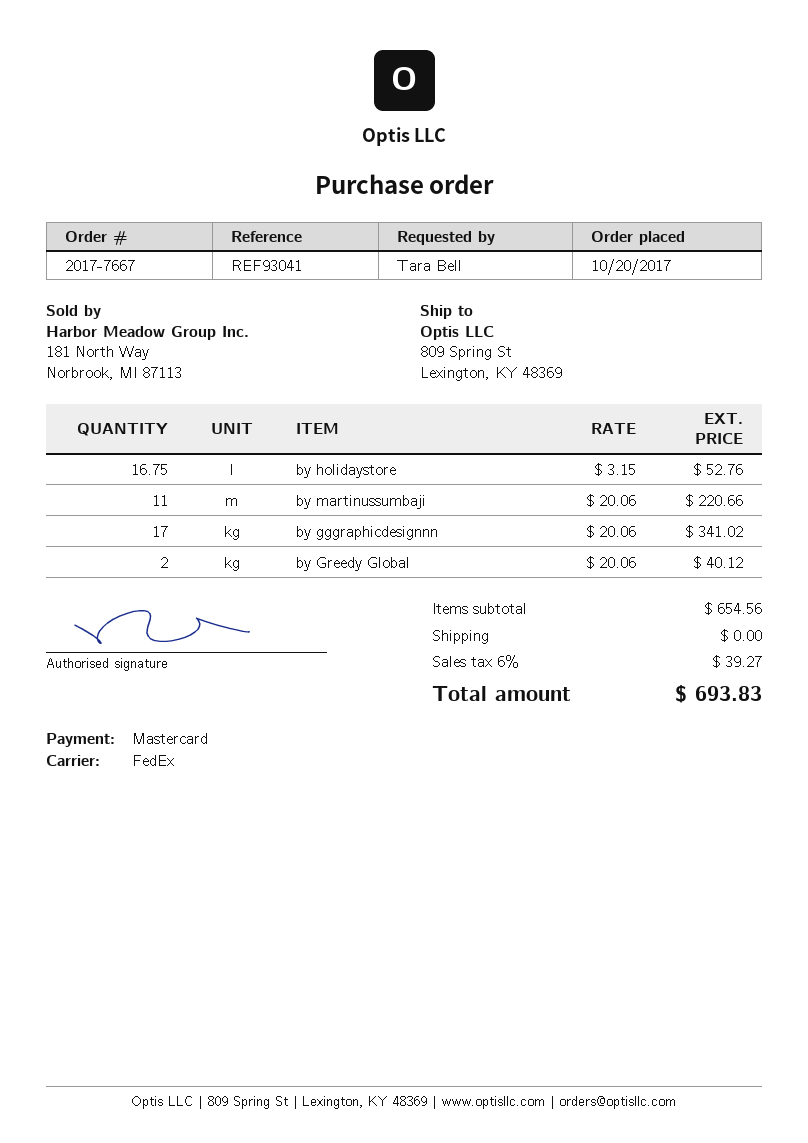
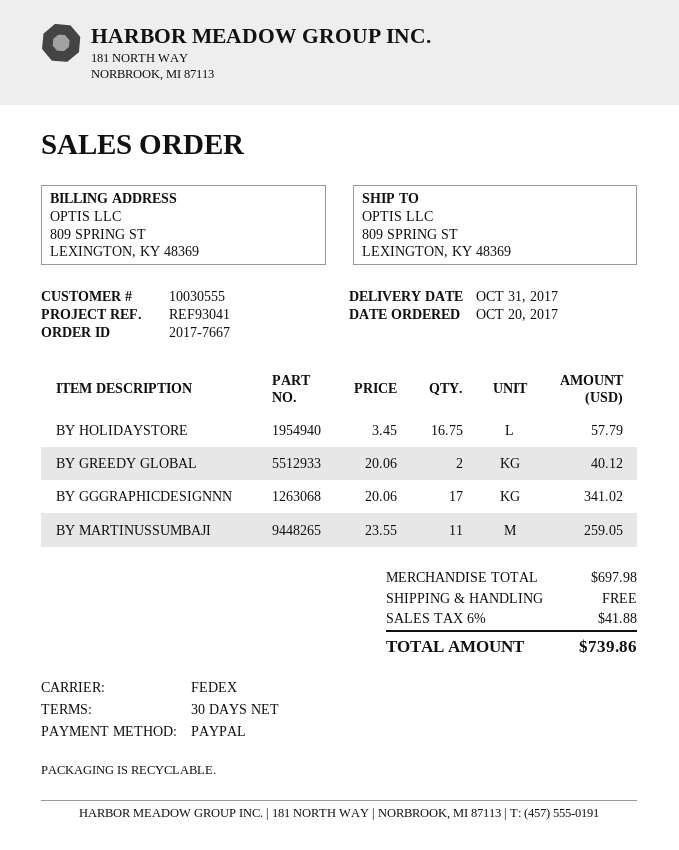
payment method: Mastercard -> PayPal
by holidaystore: 16.75 x 3.15 = 52.76 -> 16.75 x 3.45 = 57.79
by martinussumbaji: 11 x 20.06 = 220.66 -> 11 x 23.55 = 259.05
subtotal: 654.56 -> 697.98
tax: 6% = 39.27 -> 6% = 41.88
total: 693.83 -> 739.86

